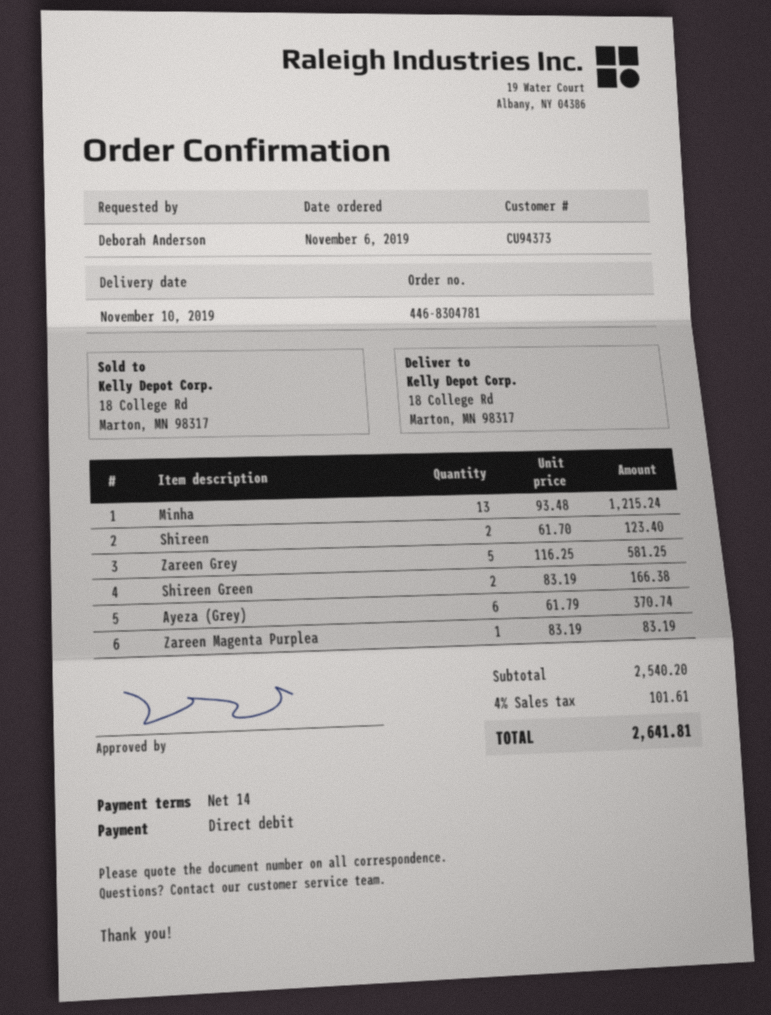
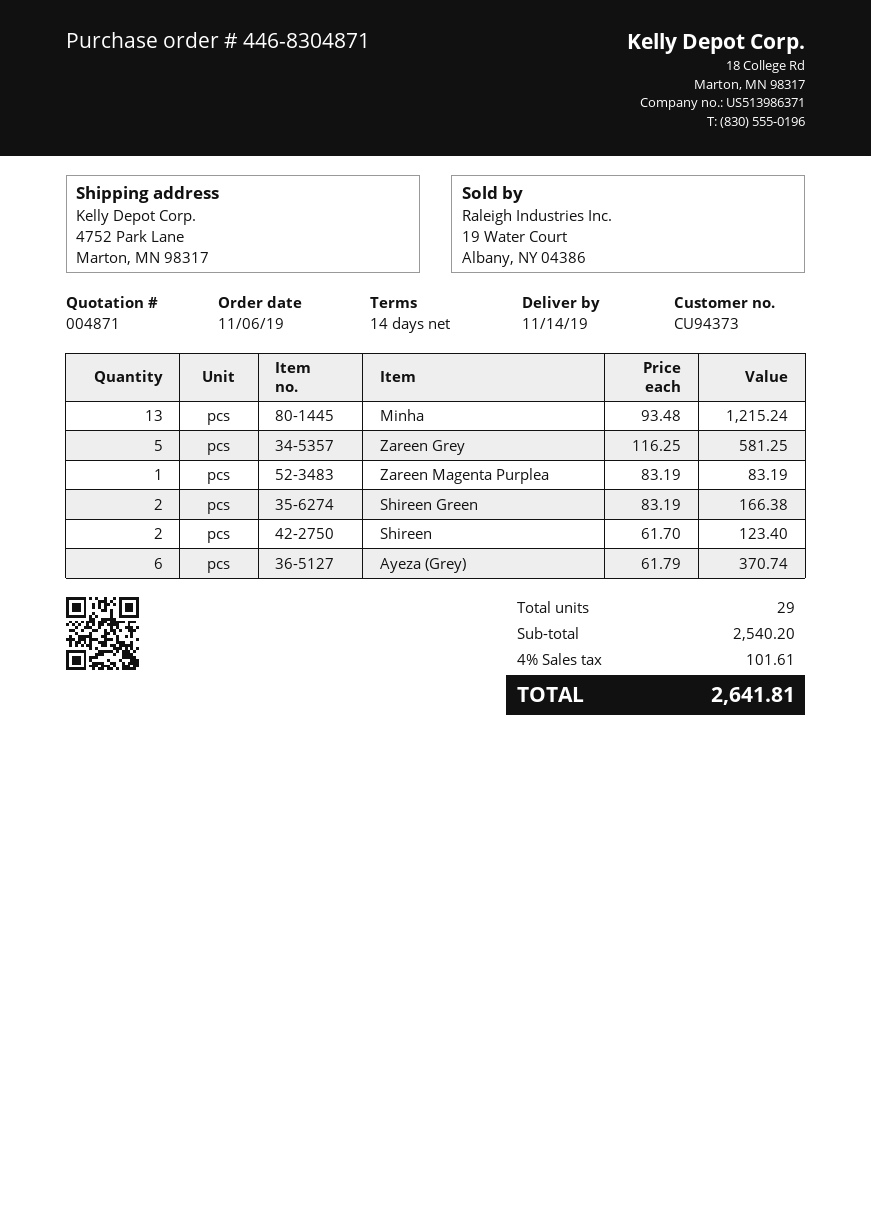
order number: 446-8304781 -> 446-8304871
delivery date: 2019-11-10 -> 2019-11-14
ship to: 18 College Rd, Marton, MN 98317 -> 4752 Park Lane, Marton, MN 98317

